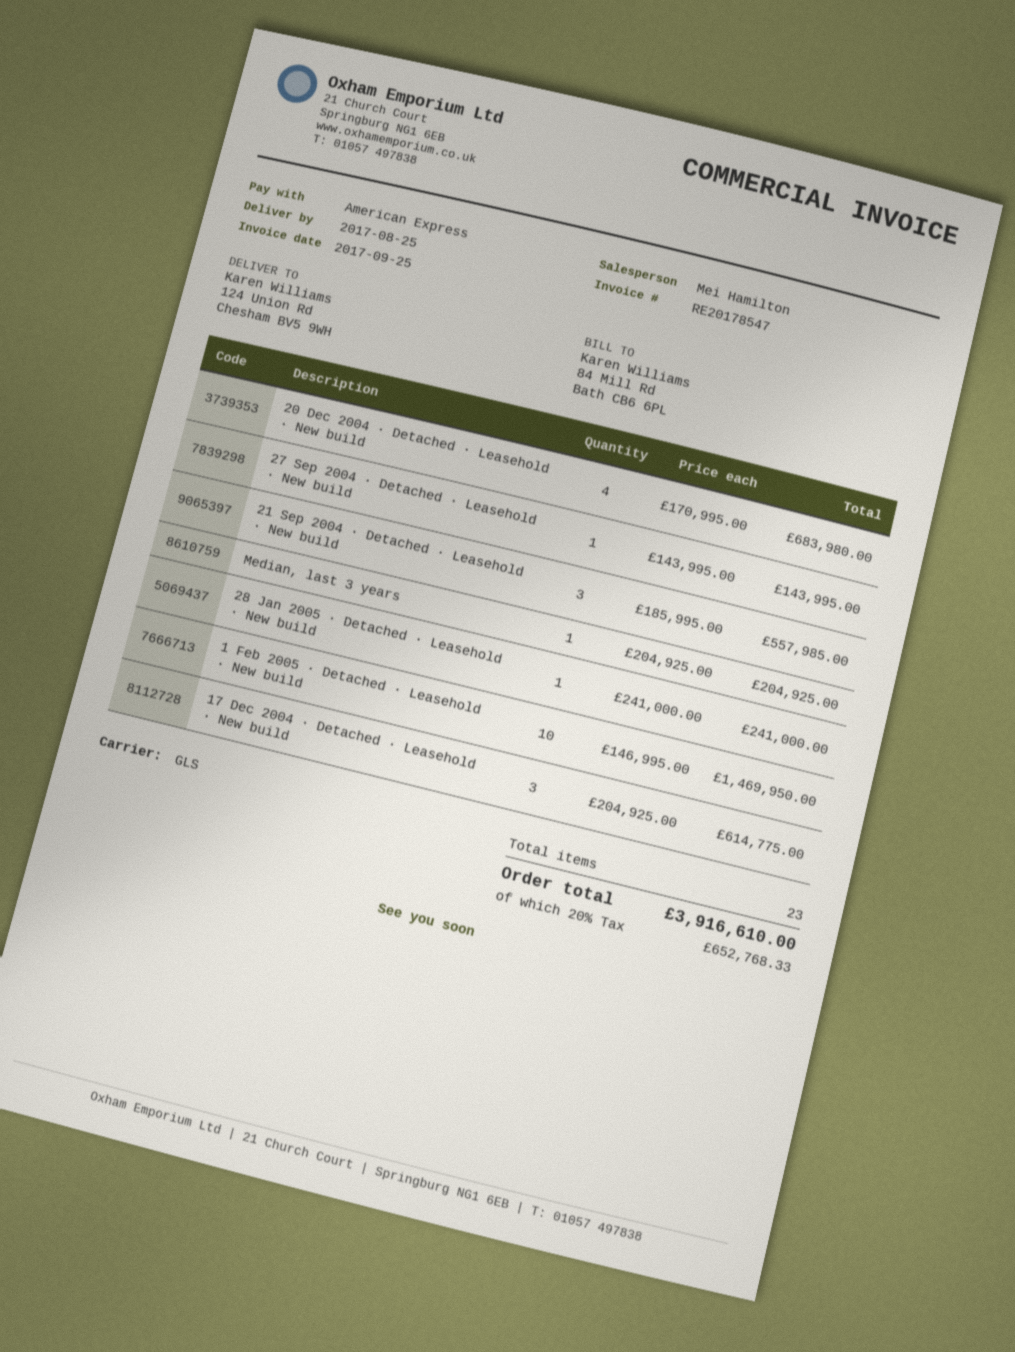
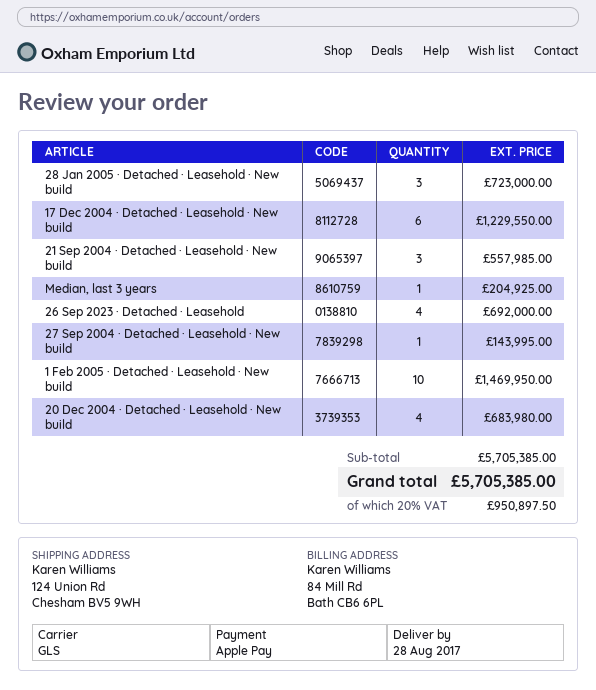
delivery date: 2017-08-25 -> 2017-08-28
payment method: American Express -> Apple Pay
28 Jan 2005 · Detached · Leasehold · New build: 1 for 241000.00 -> 3 for 723000.00
17 Dec 2004 · Detached · Leasehold · New build: 3 for 614775.00 -> 6 for 1229550.00
26 Sep 2023 · Detached · Leasehold: none -> 4 for 692000.00
tax: 20% = 652768.33 -> 20% = 950897.50
total: 3916610.00 -> 5705385.00

